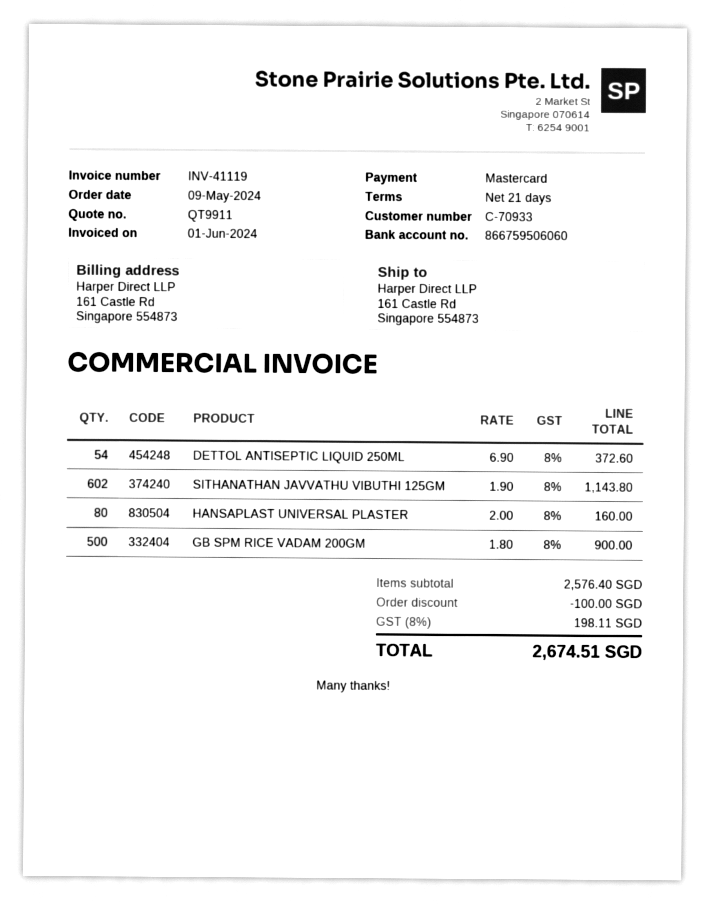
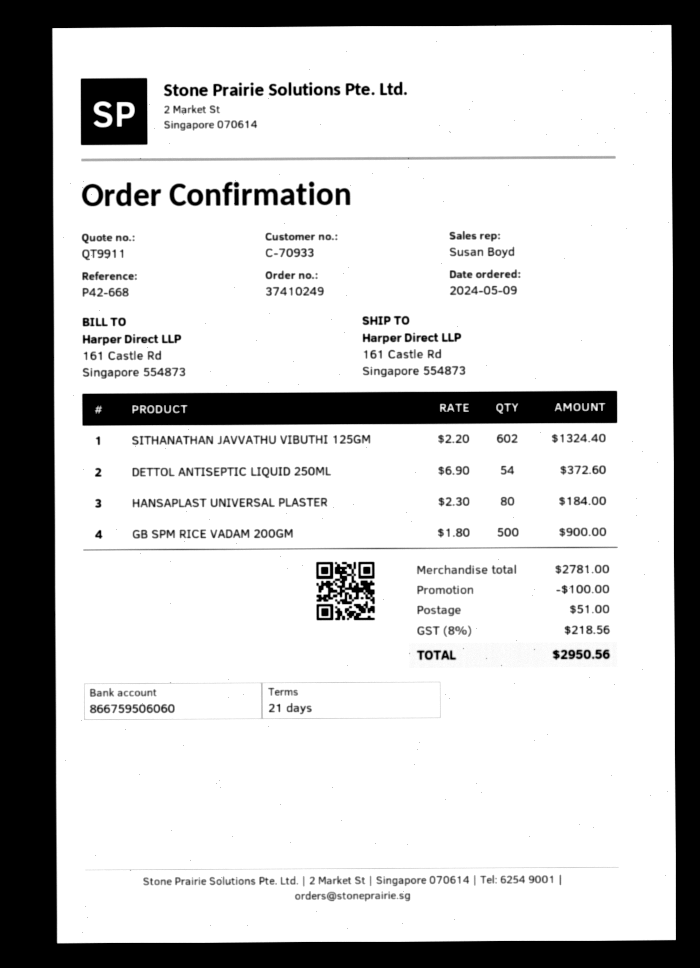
SITHANATHAN JAVVATHU VIBUTHI 125GM: 602 x 1.90 = 1143.80 -> 602 x 2.20 = 1324.40
HANSAPLAST UNIVERSAL PLASTER: 80 x 2.00 = 160.00 -> 80 x 2.30 = 184.00
subtotal: 2576.40 -> 2781.00
shipping: none -> 51.00
tax: 8% = 198.11 -> 8% = 218.56
total: 2674.51 -> 2950.56

